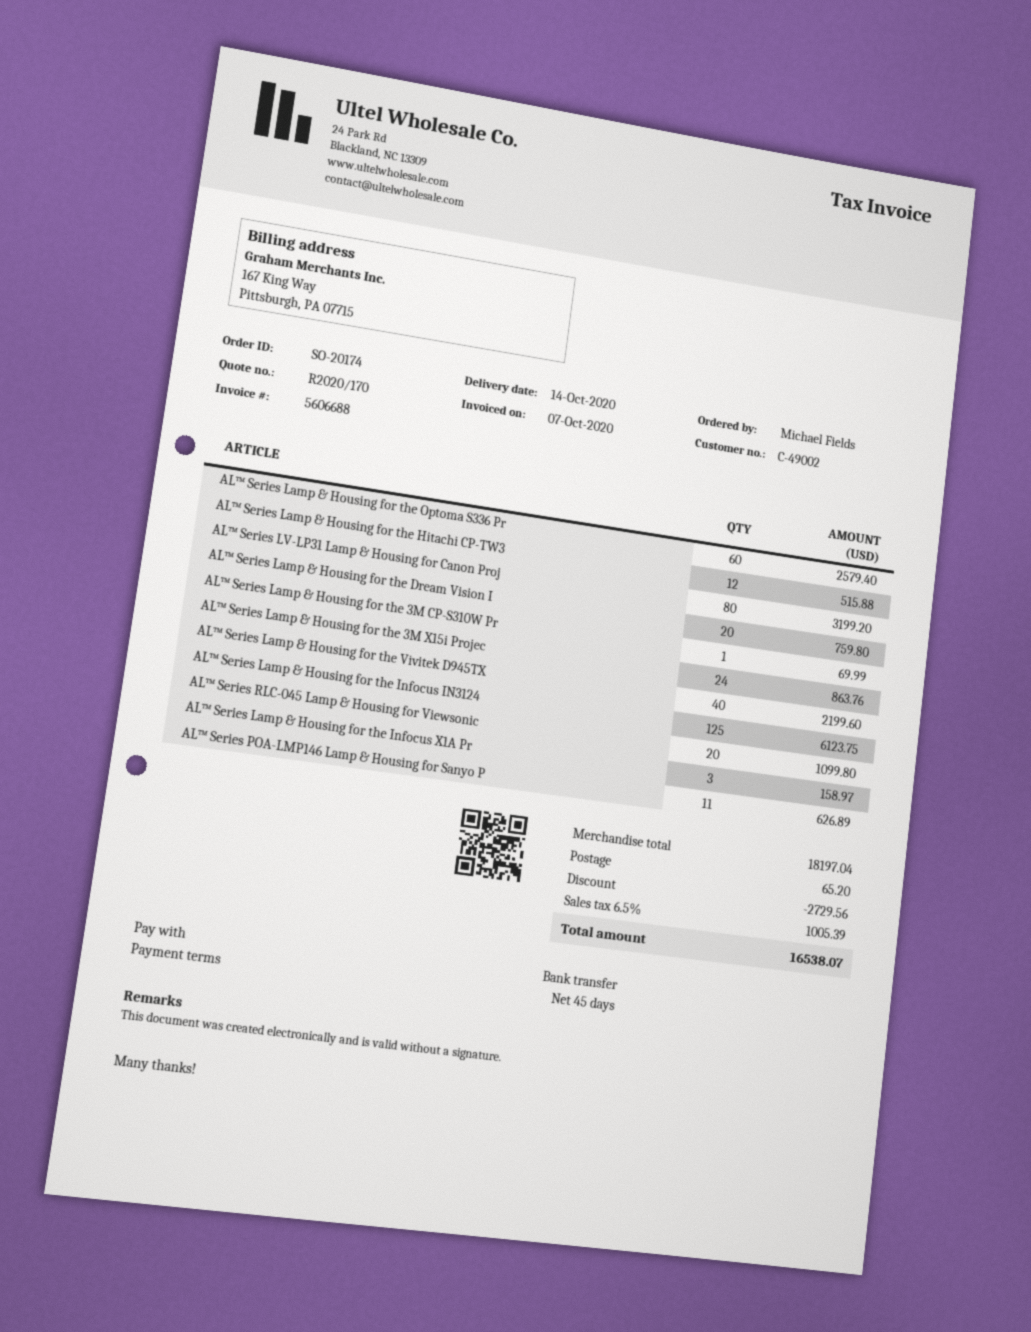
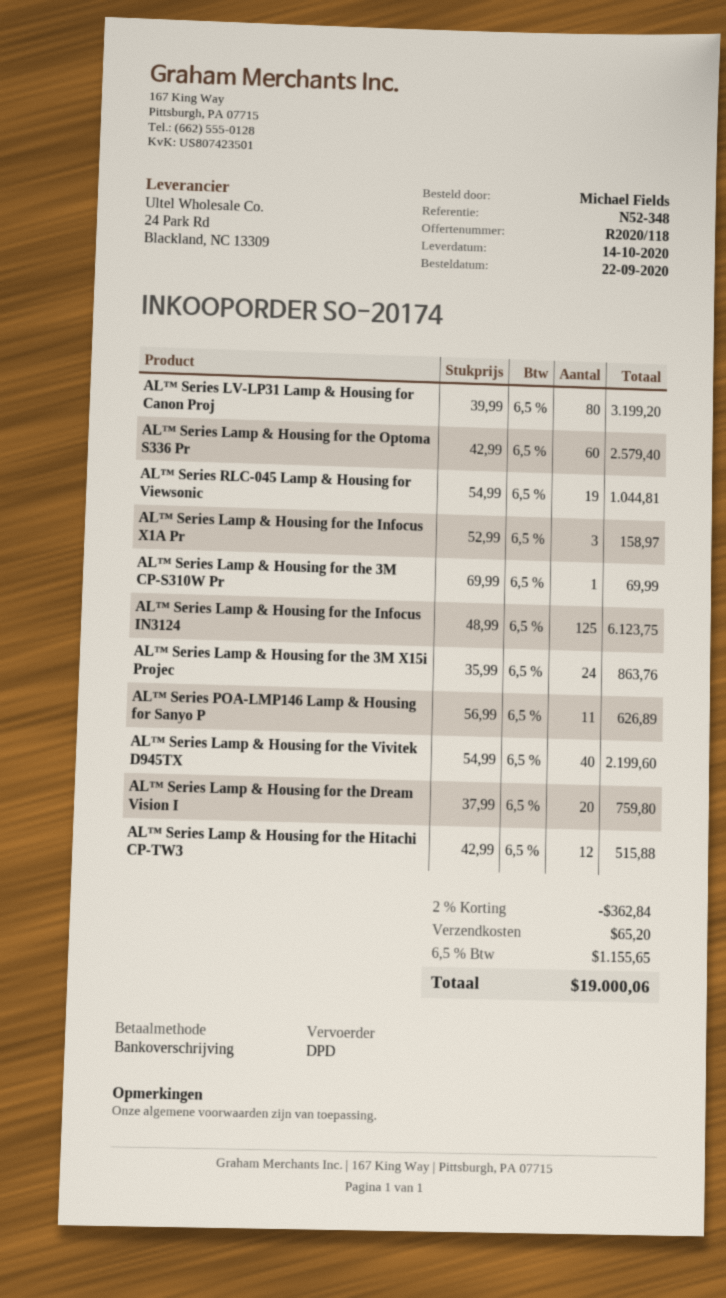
quote number: R2020/170 -> R2020/118
AL™ Series RLC-045 Lamp & Housing for Viewsonic: 20 for 1099.80 -> 19 for 1044.81
discount: 2729.56 -> 362.84
tax: 6.5% = 1005.39 -> 6.5% = 1155.65
total: 16538.07 -> 19000.06

